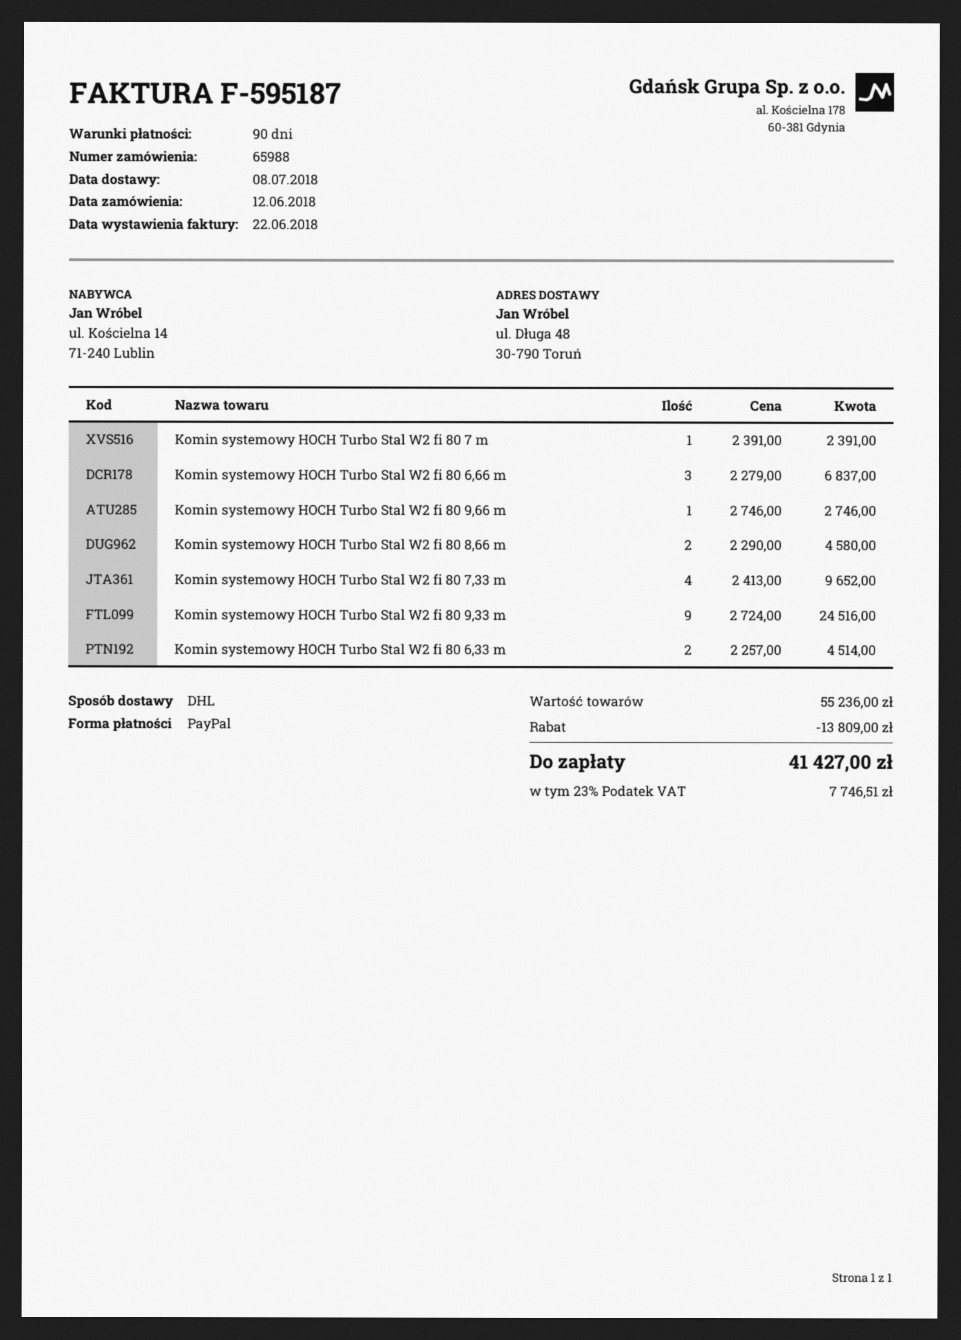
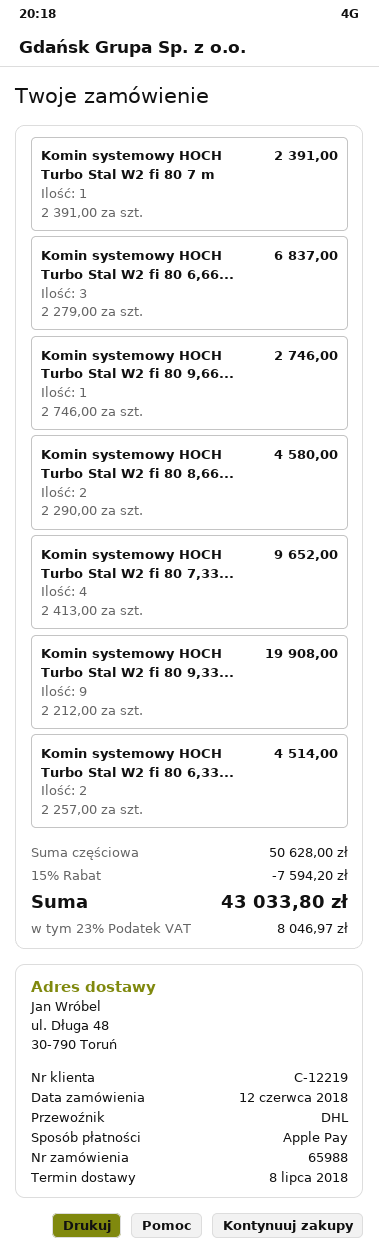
payment method: PayPal -> Apple Pay
Komin systemowy HOCH Turbo Stal W2 fi 80 9,33 m: 9 x 2724.00 = 24516.00 -> 9 x 2212.00 = 19908.00
subtotal: 55236.00 -> 50628.00
discount: 13809.00 -> 7594.20
tax: 23% = 7746.51 -> 23% = 8046.97
total: 41427.00 -> 43033.80

